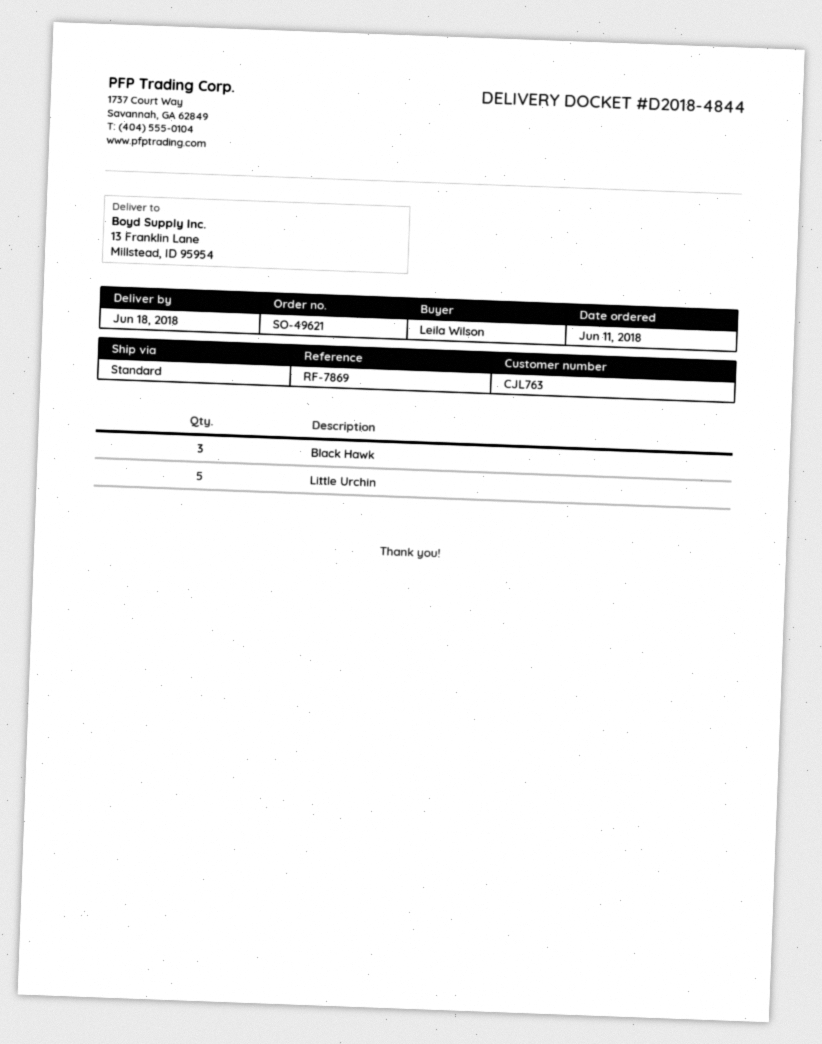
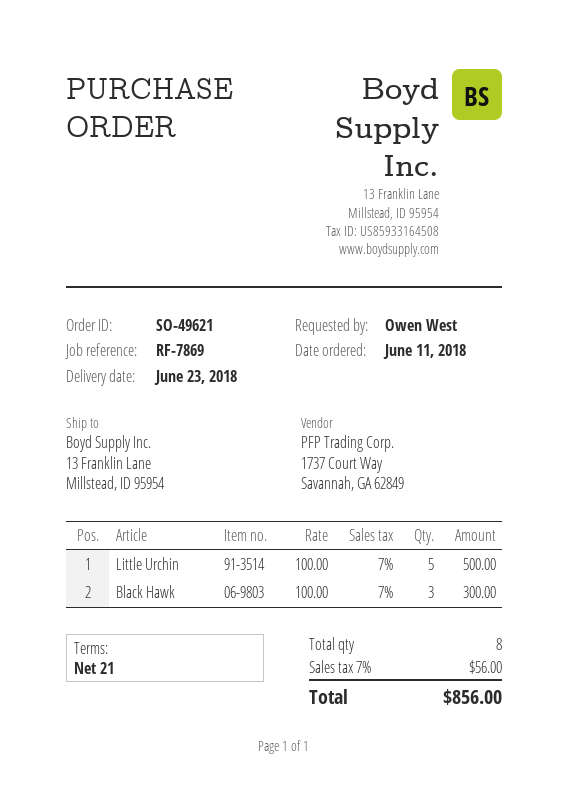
delivery date: 2018-06-18 -> 2018-06-23
ordered by: Leila Wilson -> Owen West

